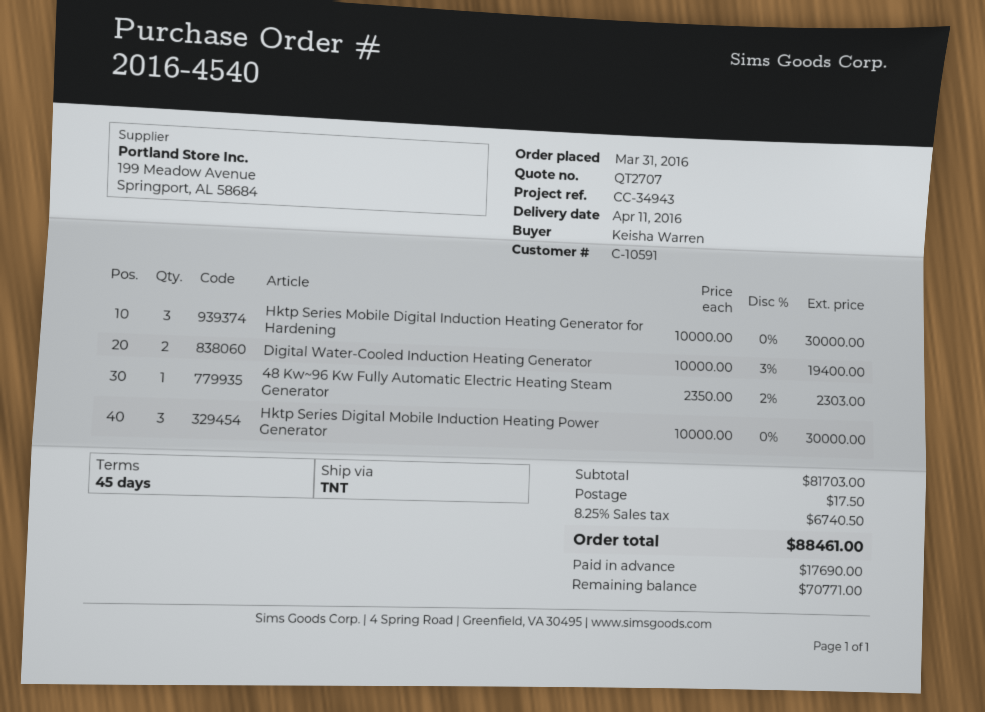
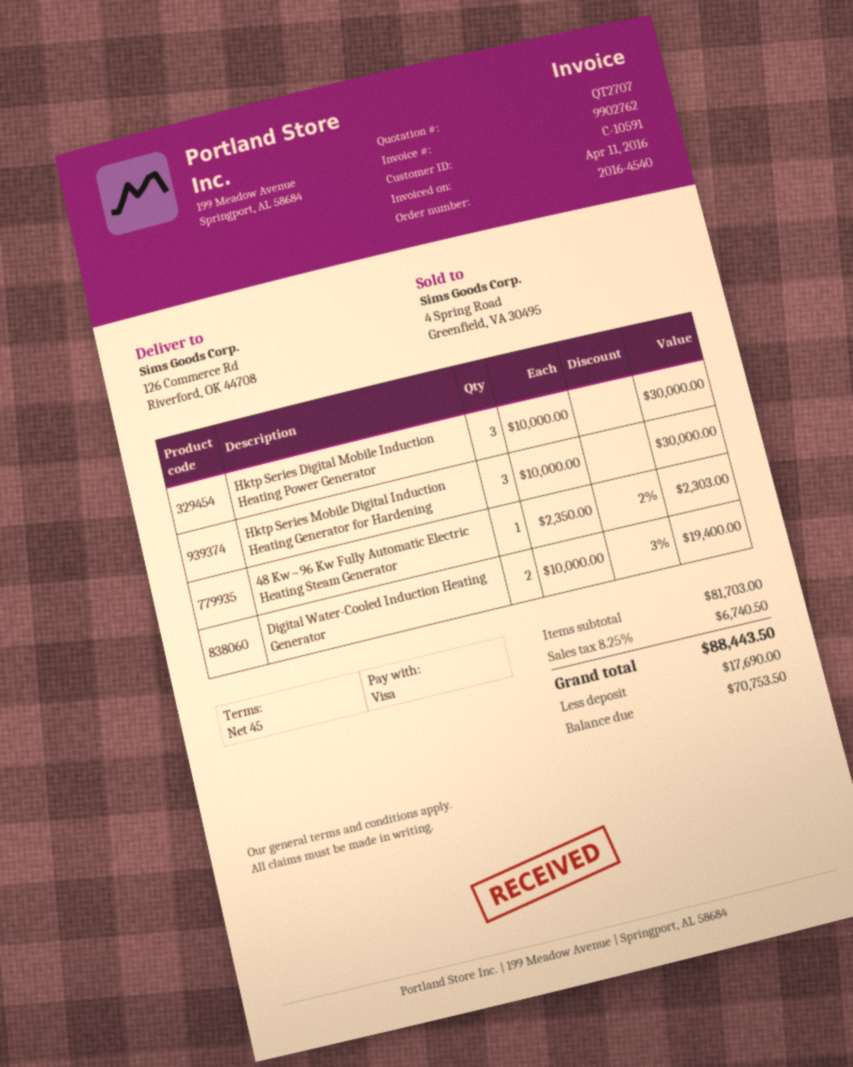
shipping: 17.50 -> none
total: 88461.00 -> 88443.50
balance: 70771.00 -> 70753.50

